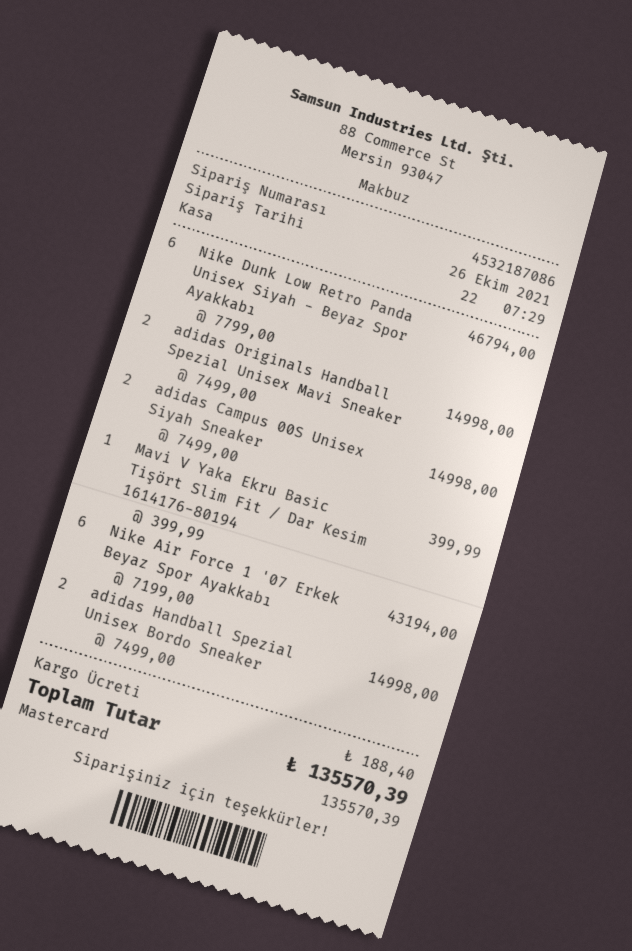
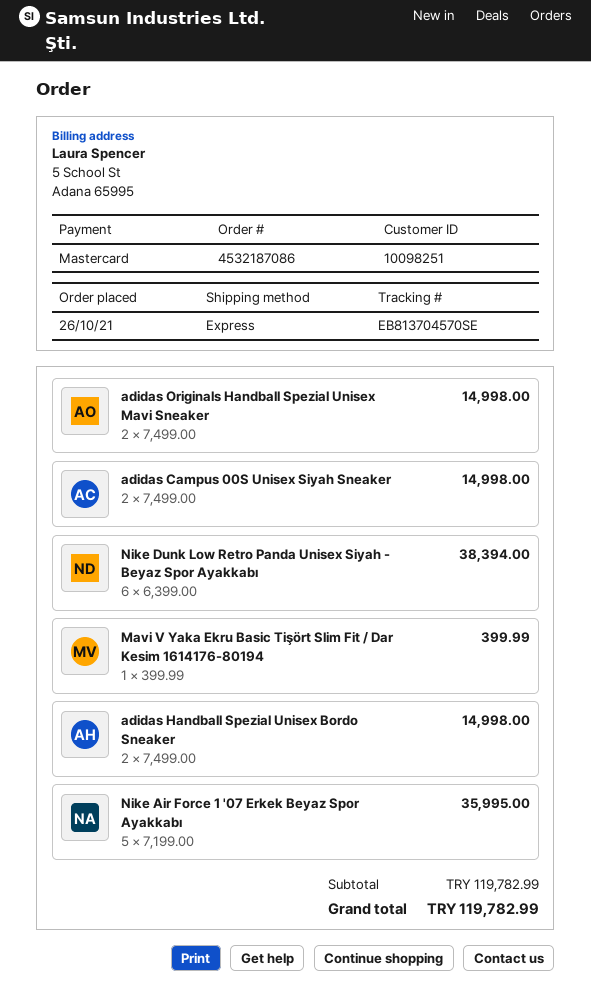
Nike Dunk Low Retro Panda Unisex Siyah - Beyaz Spor Ayakkabı: 6 x 7799.00 = 46794.00 -> 6 x 6399.00 = 38394.00
Nike Air Force 1 '07 Erkek Beyaz Spor Ayakkabı: 6 x 7199.00 = 43194.00 -> 5 x 7199.00 = 35995.00
shipping: 188.40 -> none
total: 135570.39 -> 119782.99

